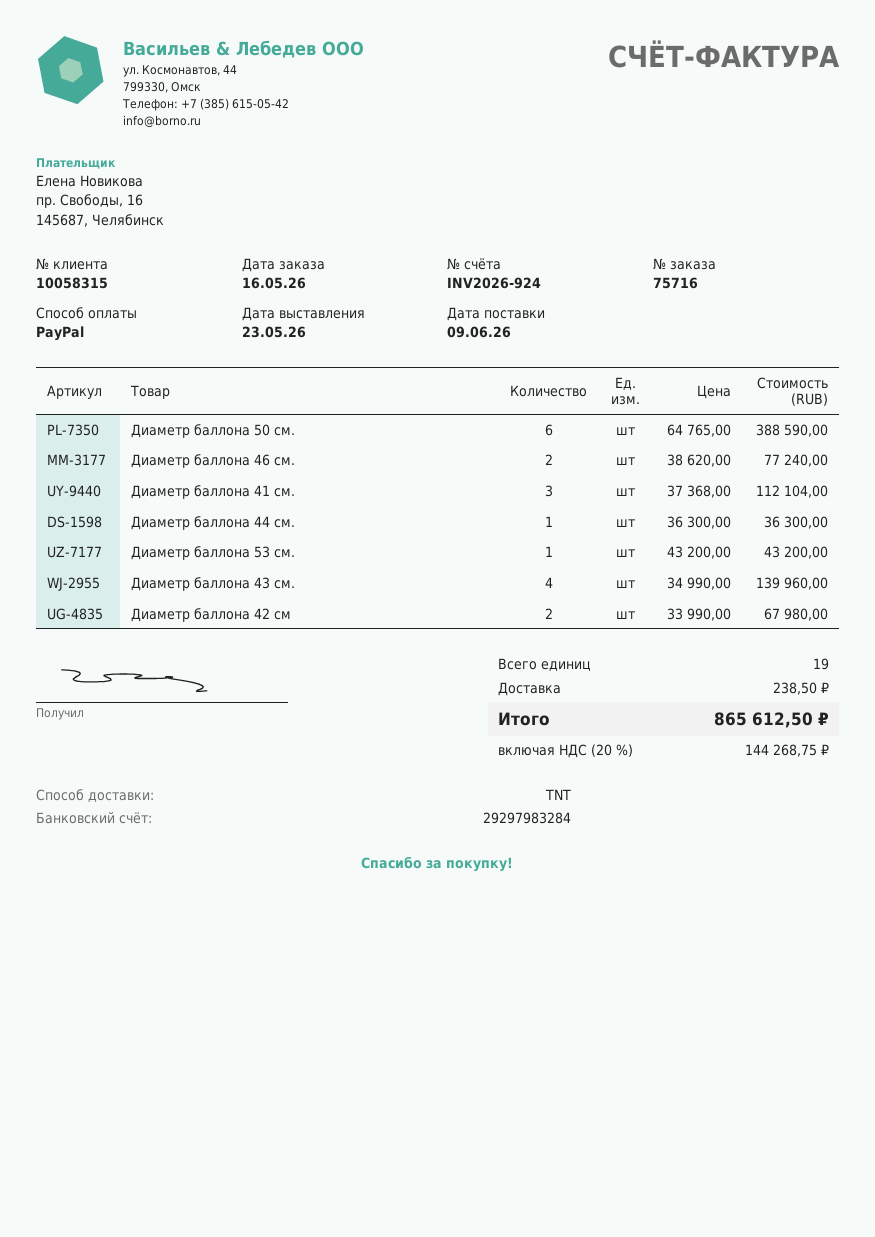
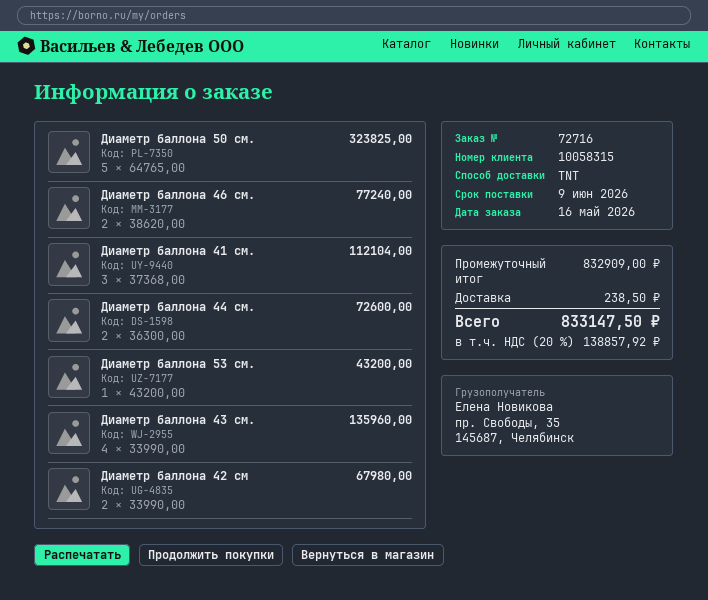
order number: 75716 -> 72716
Диаметр баллона 50 см.: 6 x 64765.00 = 388590.00 -> 5 x 64765.00 = 323825.00
Диаметр баллона 44 см.: 1 x 36300.00 = 36300.00 -> 2 x 36300.00 = 72600.00
Диаметр баллона 43 см.: 4 x 34990.00 = 139960.00 -> 4 x 33990.00 = 135960.00
tax: 20% = 144268.75 -> 20% = 138857.92
total: 865612.50 -> 833147.50

